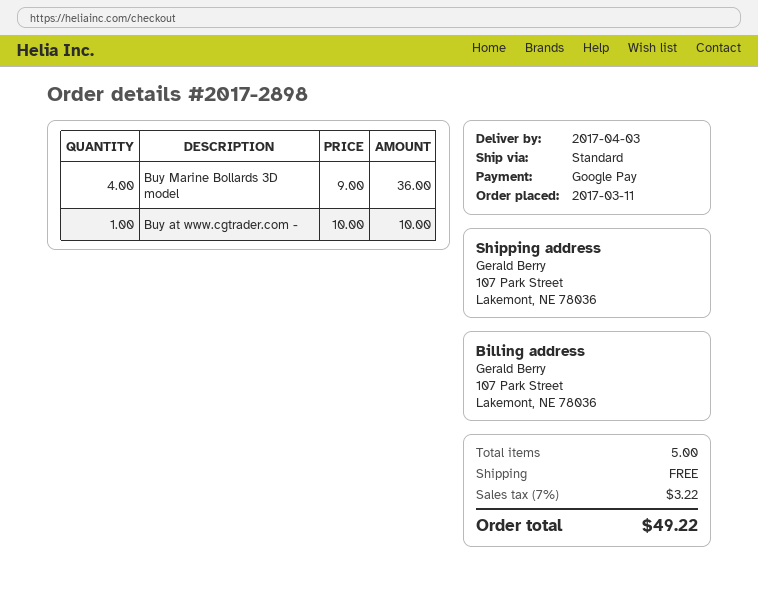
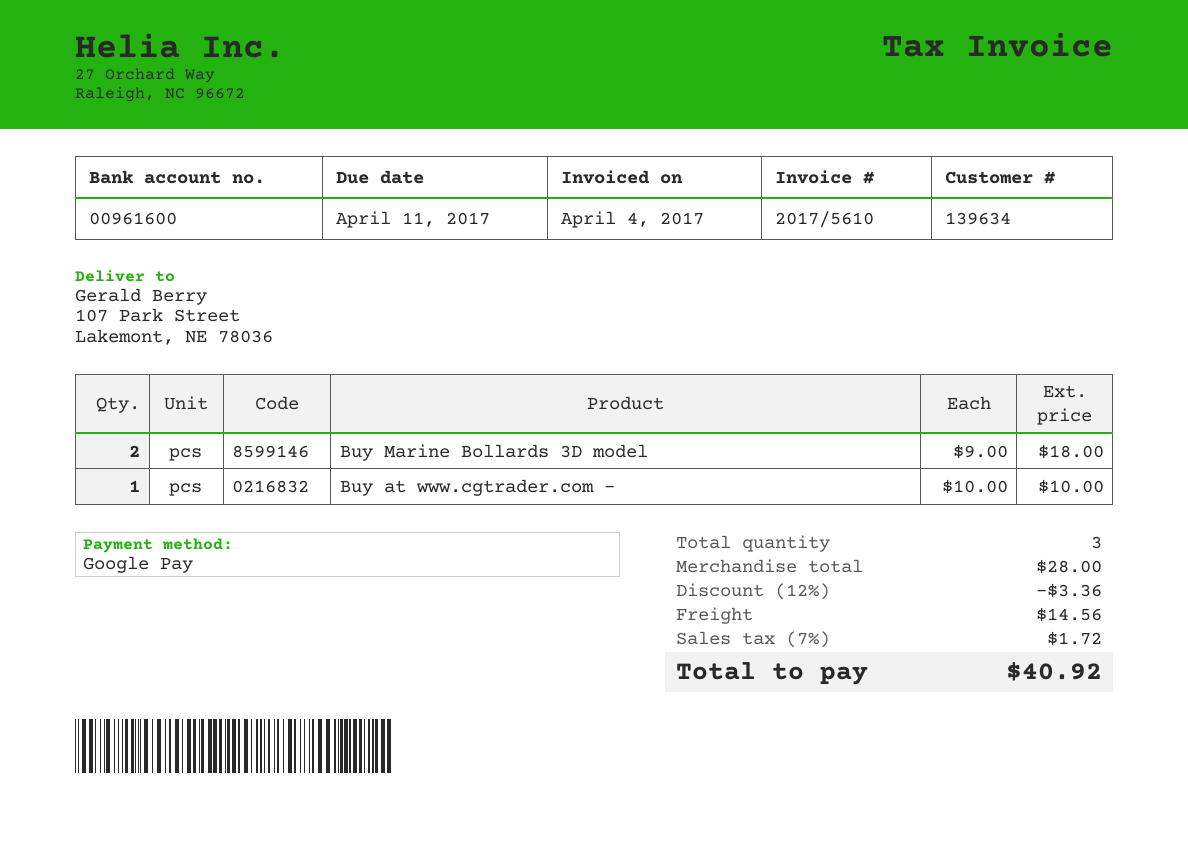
Buy Marine Bollards 3D model: 4 x 9.00 = 36.00 -> 2 x 9.00 = 18.00
total quantity: 5 -> 3
discount: none -> 12% = 3.36
shipping: 0.00 -> 14.56
tax: 7% = 3.22 -> 7% = 1.72
total: 49.22 -> 40.92

